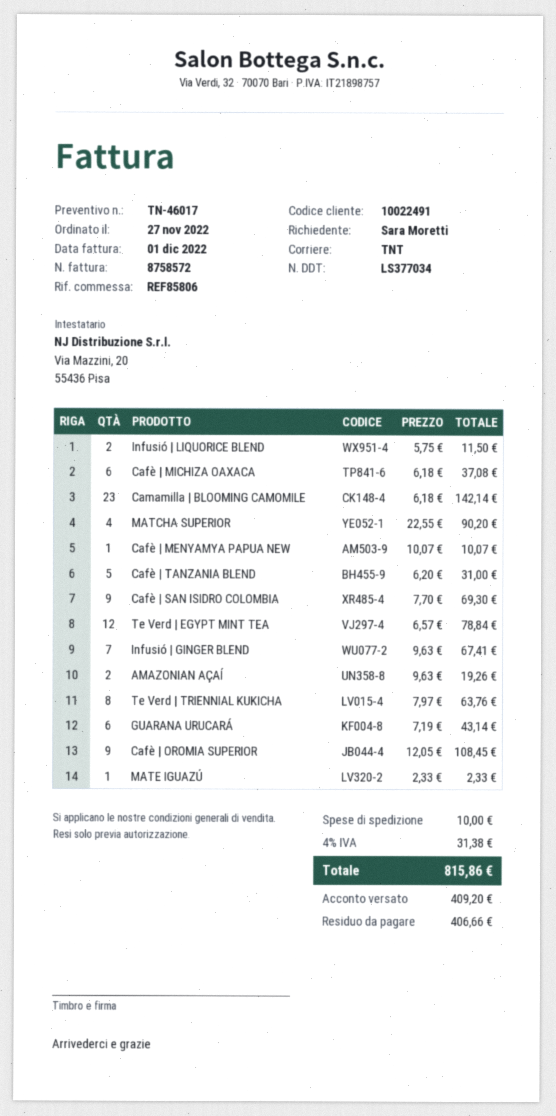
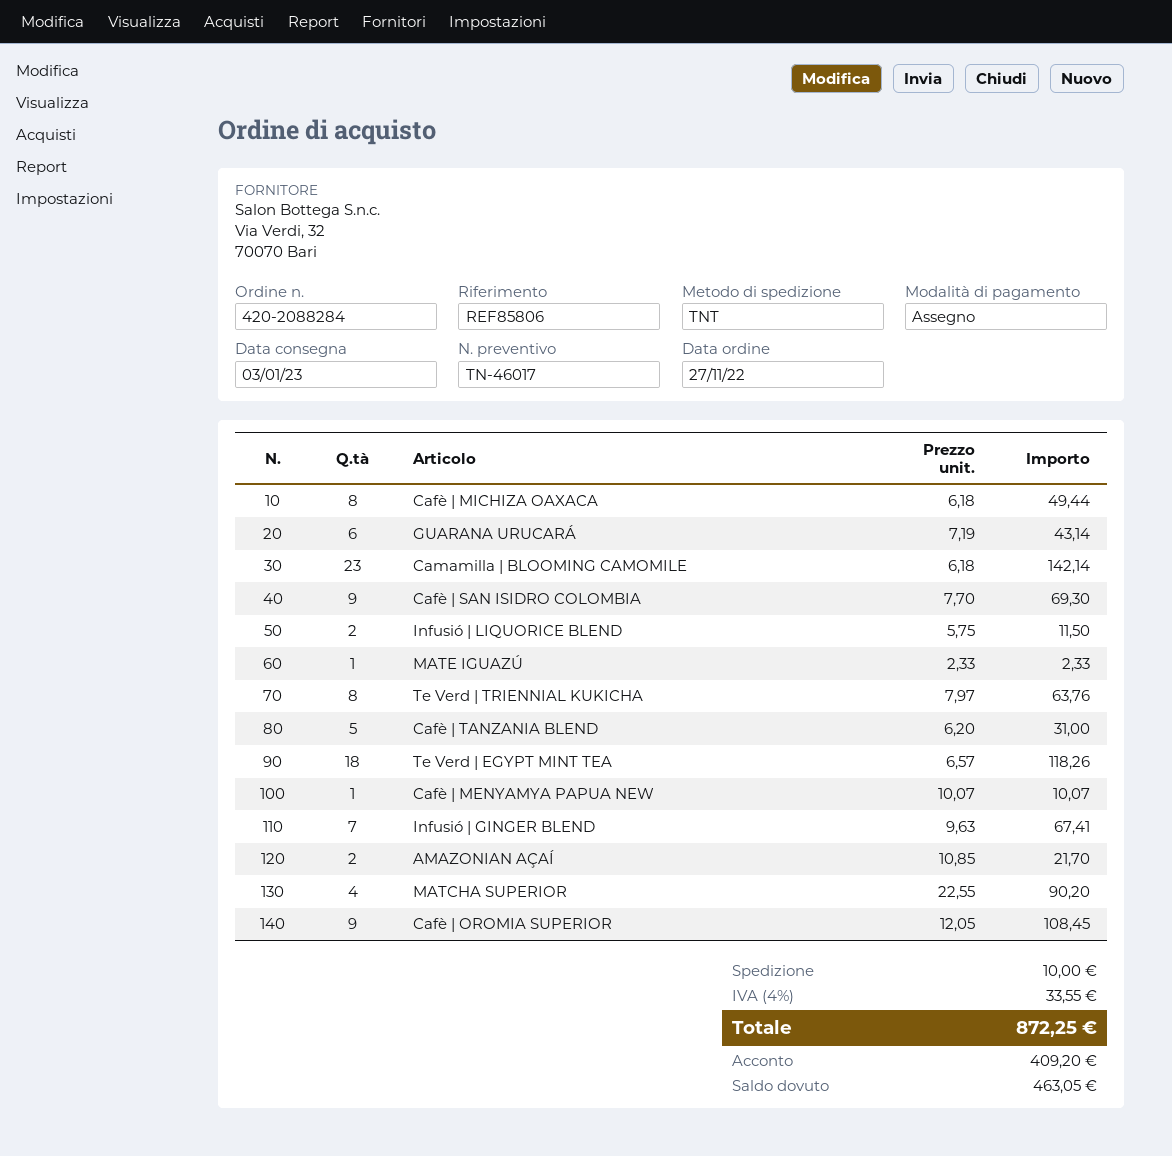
Cafè | MICHIZA OAXACA: 6 x 6.18 = 37.08 -> 8 x 6.18 = 49.44
Te Verd | EGYPT MINT TEA: 12 x 6.57 = 78.84 -> 18 x 6.57 = 118.26
AMAZONIAN AÇAÍ: 2 x 9.63 = 19.26 -> 2 x 10.85 = 21.70
tax: 4% = 31.38 -> 4% = 33.55
total: 815.86 -> 872.25
balance: 406.66 -> 463.05

